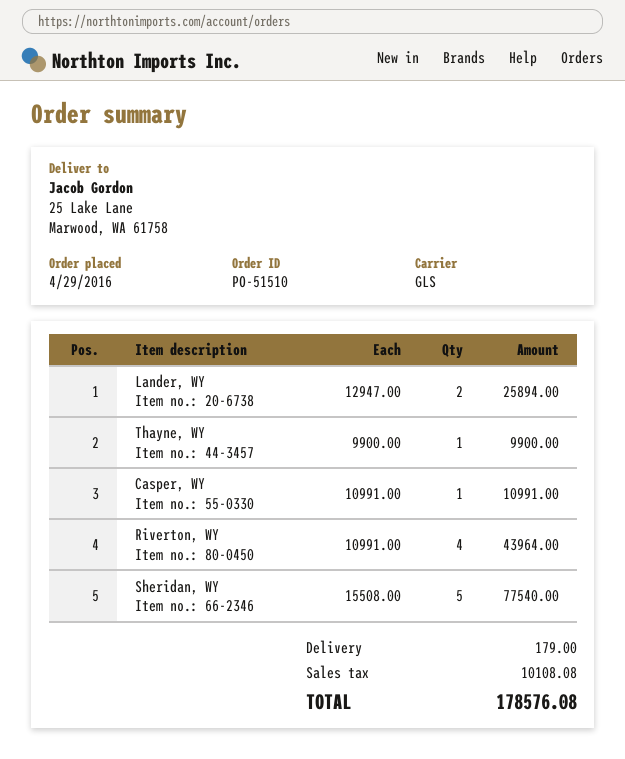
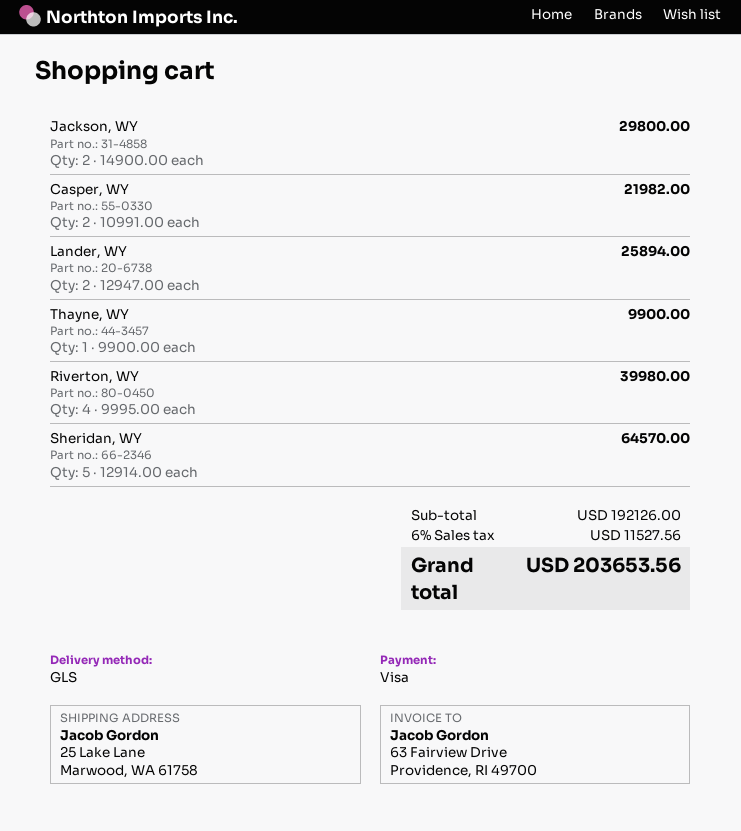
Casper, WY: 1 x 10991.00 = 10991.00 -> 2 x 10991.00 = 21982.00
Riverton, WY: 4 x 10991.00 = 43964.00 -> 4 x 9995.00 = 39980.00
Sheridan, WY: 5 x 15508.00 = 77540.00 -> 5 x 12914.00 = 64570.00
Jackson, WY: none -> 2 x 14900.00 = 29800.00
shipping: 179.00 -> none
tax: 10108.08 -> 11527.56
total: 178576.08 -> 203653.56

